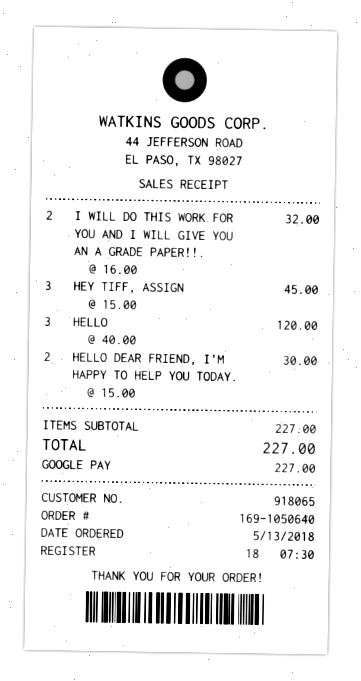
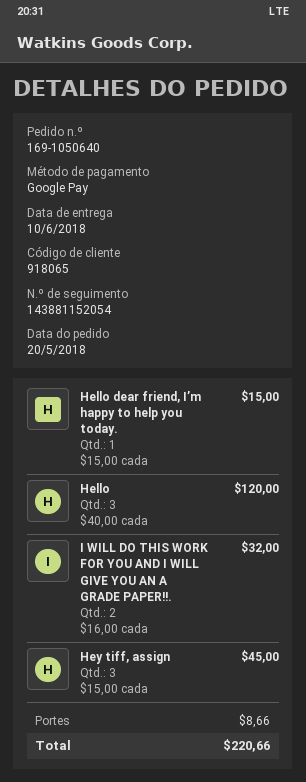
order date: 2018-05-13 -> 2018-05-20
HELLO DEAR FRIEND, I’M HAPPY TO HELP YOU TODAY.: 2 x 15.00 = 30.00 -> 1 x 15.00 = 15.00
shipping: none -> 8.66
total: 227.00 -> 220.66

